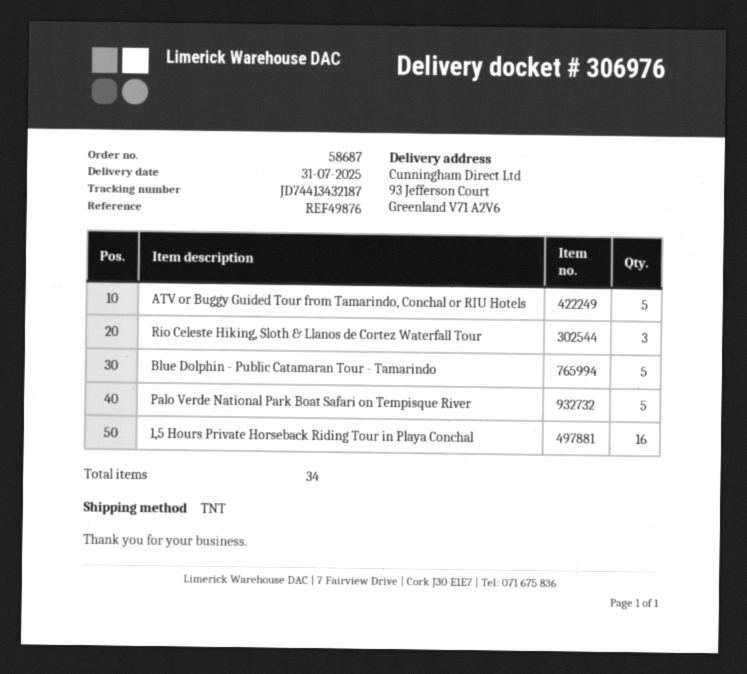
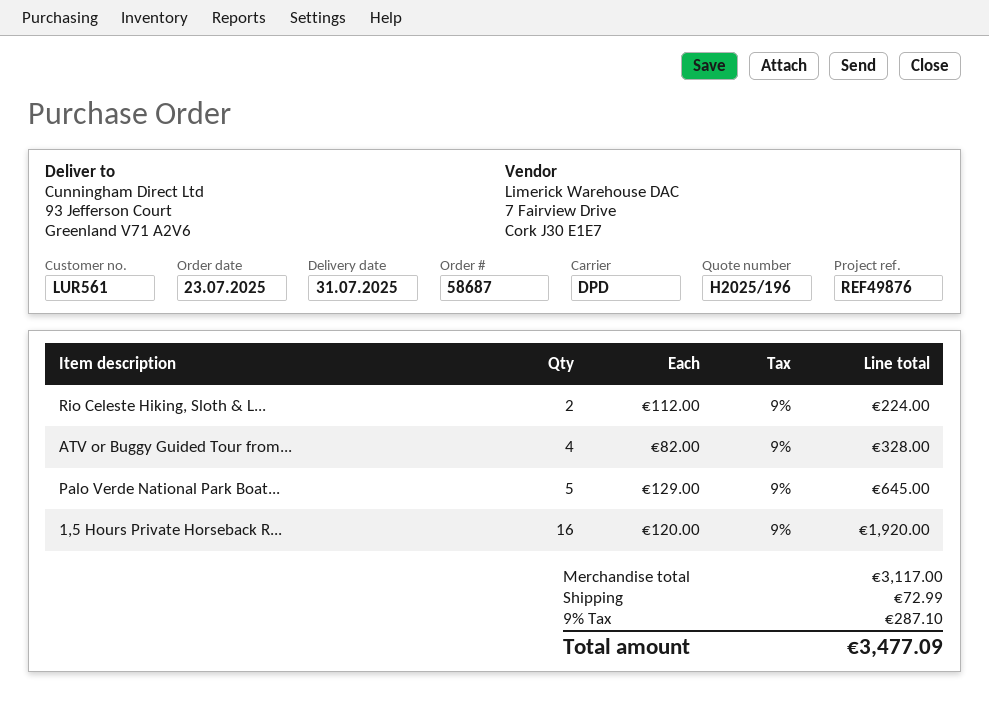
shipping method: TNT -> DPD
ATV or Buggy Guided Tour from Tamarindo, Conchal or RIU Hotels: 5 -> 4
Rio Celeste Hiking, Sloth & Llanos de Cortez Waterfall Tour: 3 -> 2
Blue Dolphin - Public Catamaran Tour - Tamarindo: 5 -> none

